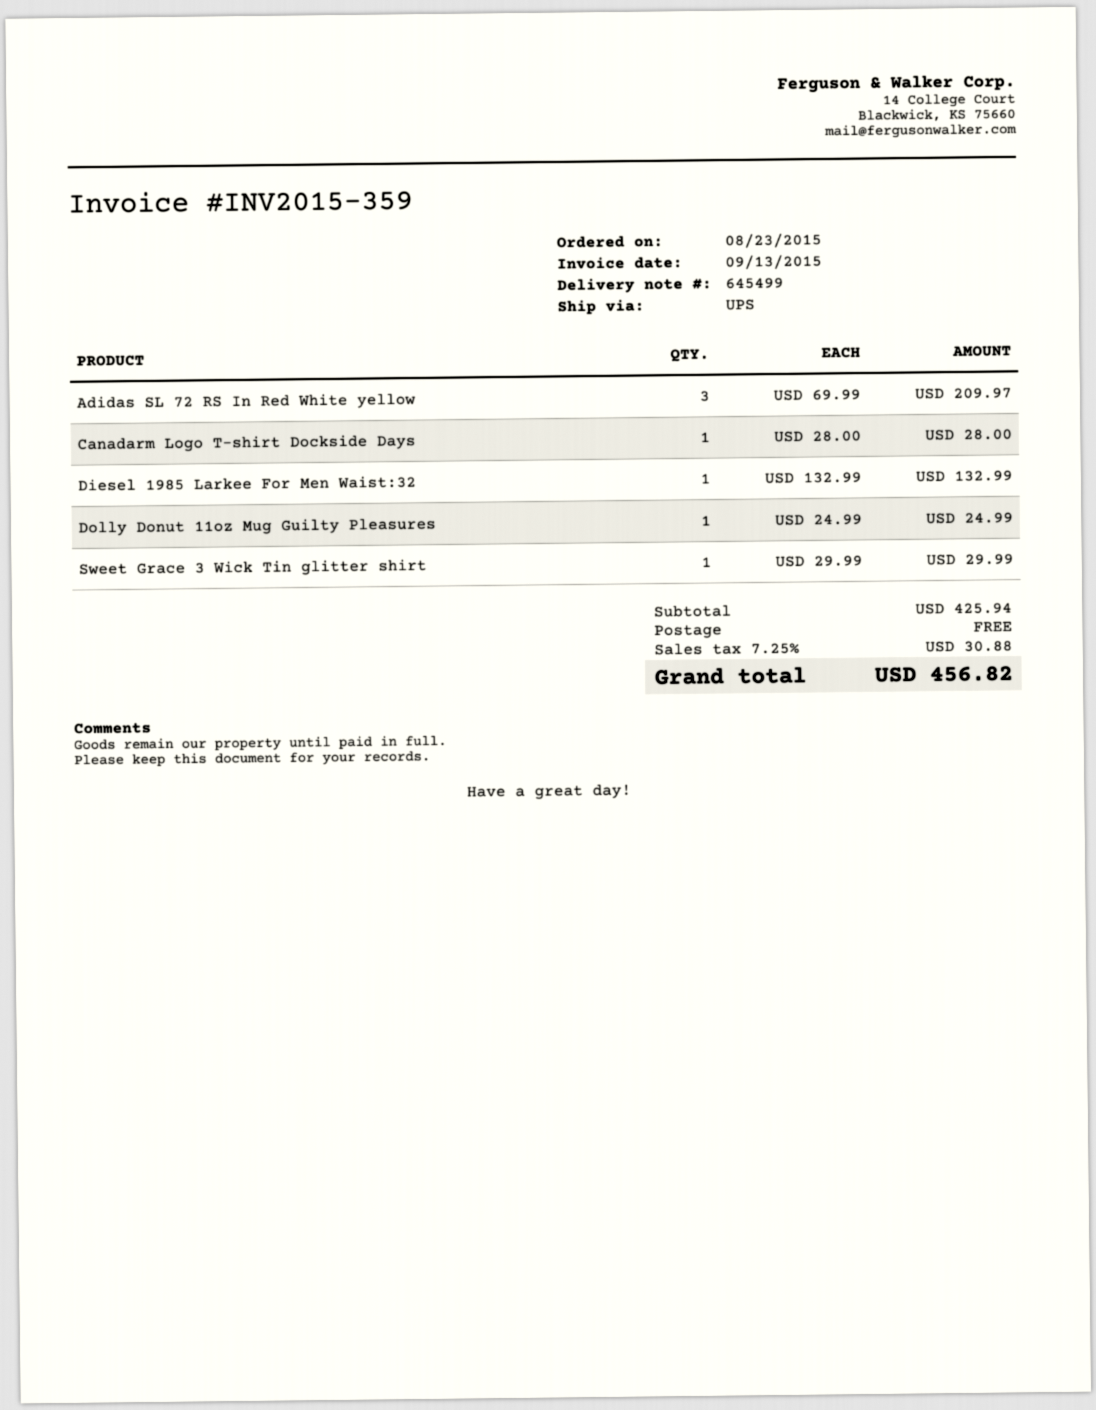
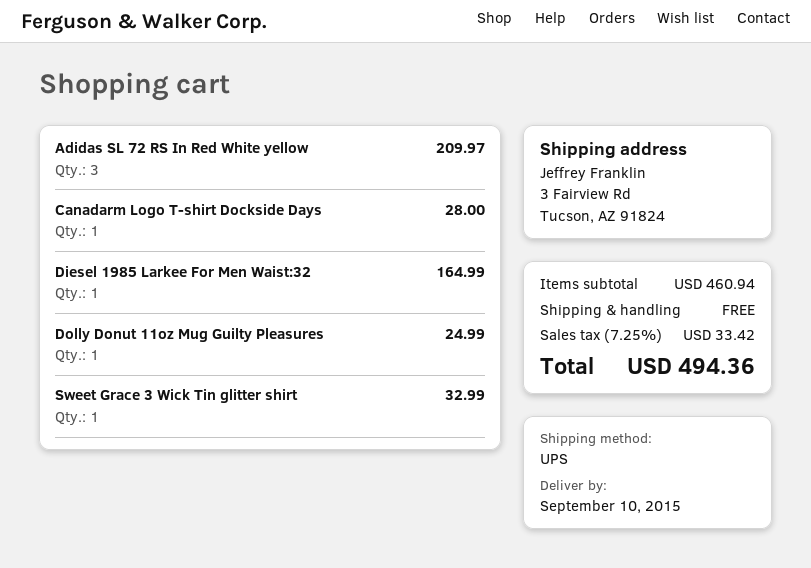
Diesel 1985 Larkee For Men Waist:32: 1 for 132.99 -> 1 for 164.99
Sweet Grace 3 Wick Tin glitter shirt: 1 for 29.99 -> 1 for 32.99
subtotal: 425.94 -> 460.94
tax: 7.25% = 30.88 -> 7.25% = 33.42
total: 456.82 -> 494.36

